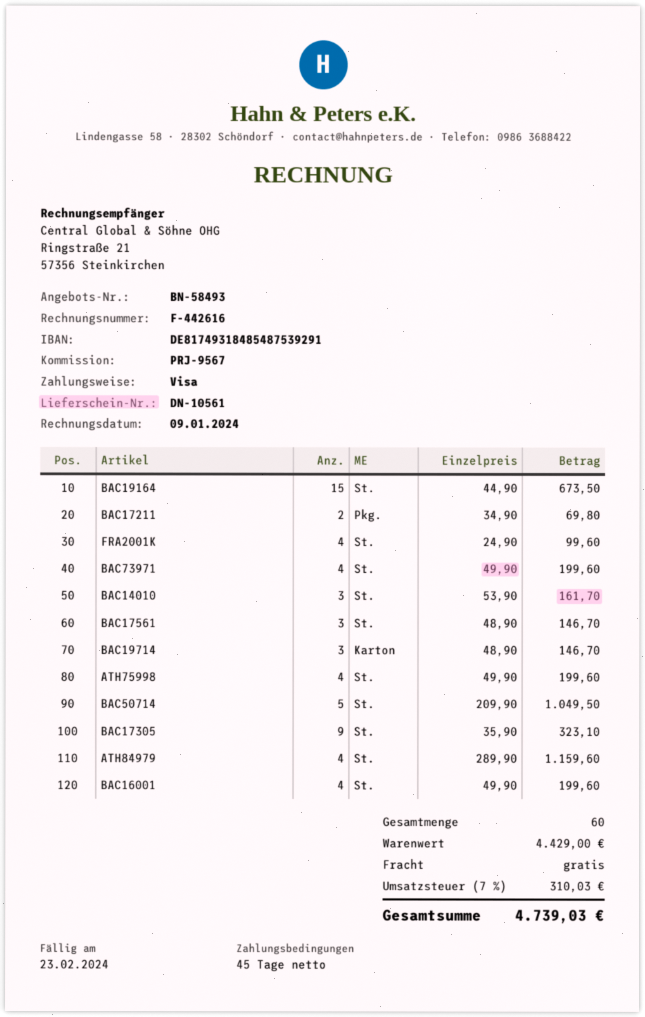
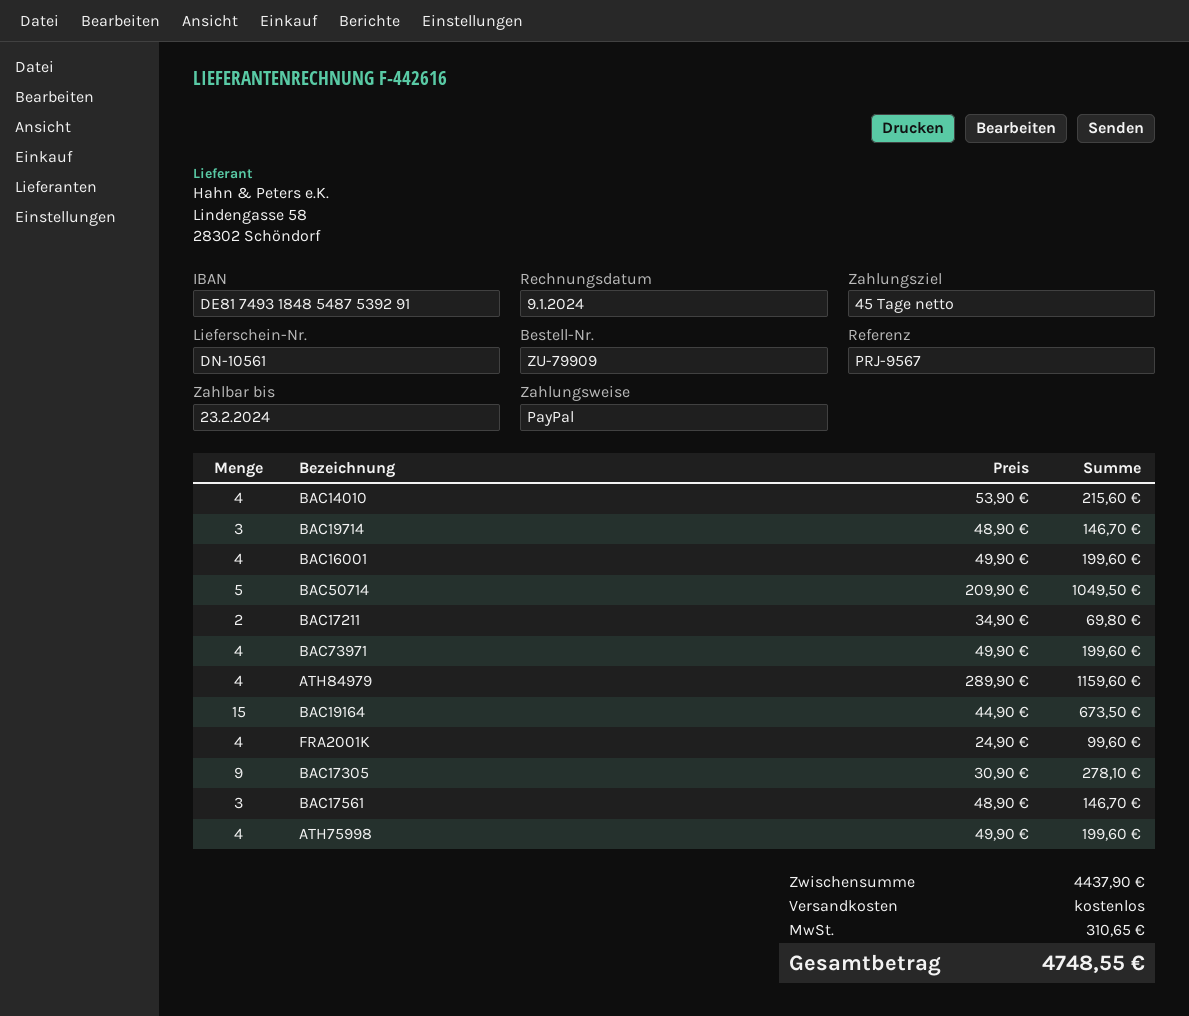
payment method: Visa -> PayPal
BAC14010: 3 x 53.90 = 161.70 -> 4 x 53.90 = 215.60
BAC17305: 9 x 35.90 = 323.10 -> 9 x 30.90 = 278.10
subtotal: 4429.00 -> 4437.90
tax: 310.03 -> 310.65
total: 4739.03 -> 4748.55

